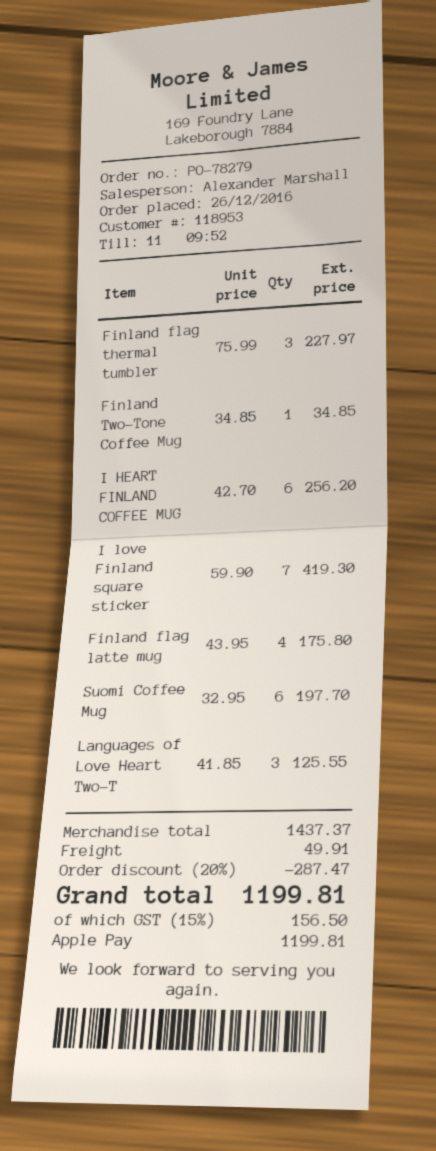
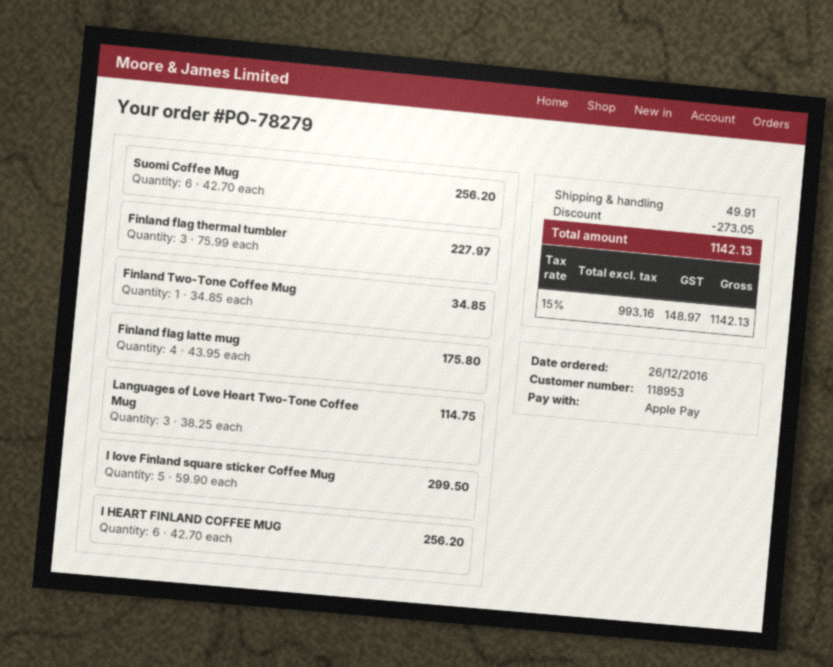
I love Finland square sticker: 7 x 59.90 = 419.30 -> 5 x 59.90 = 299.50
Suomi Coffee Mug: 6 x 32.95 = 197.70 -> 6 x 42.70 = 256.20
Languages of Love Heart Two-T: 3 x 41.85 = 125.55 -> 3 x 38.25 = 114.75
discount: 287.47 -> 273.05
tax: 15% = 156.50 -> 15% = 148.97
total: 1199.81 -> 1142.13

